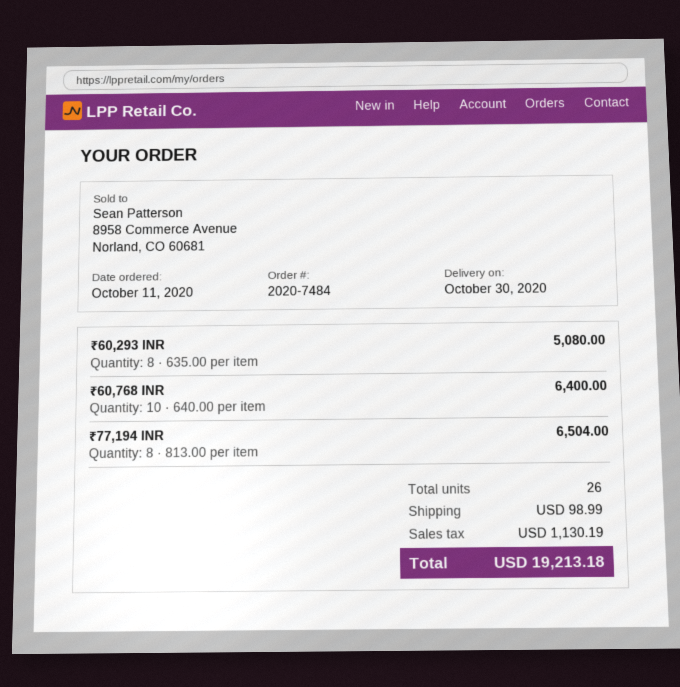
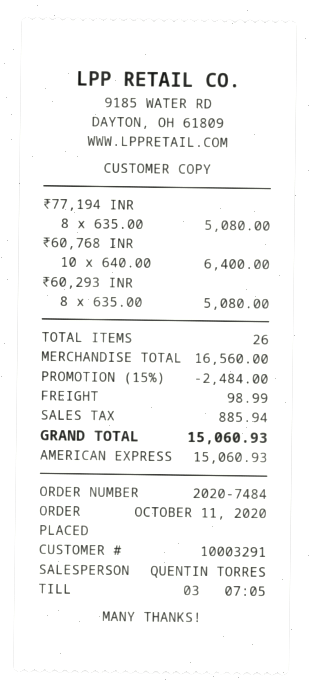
₹77,194 INR: 8 x 813.00 = 6504.00 -> 8 x 635.00 = 5080.00
discount: none -> 15% = 2484.00
tax: 1130.19 -> 885.94
total: 19213.18 -> 15060.93

